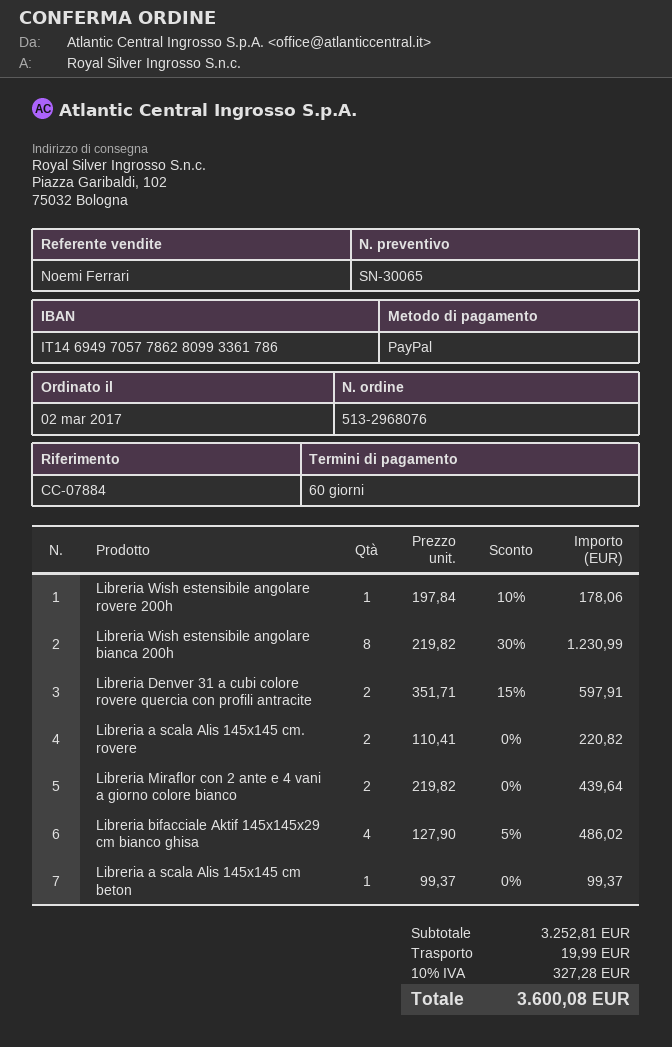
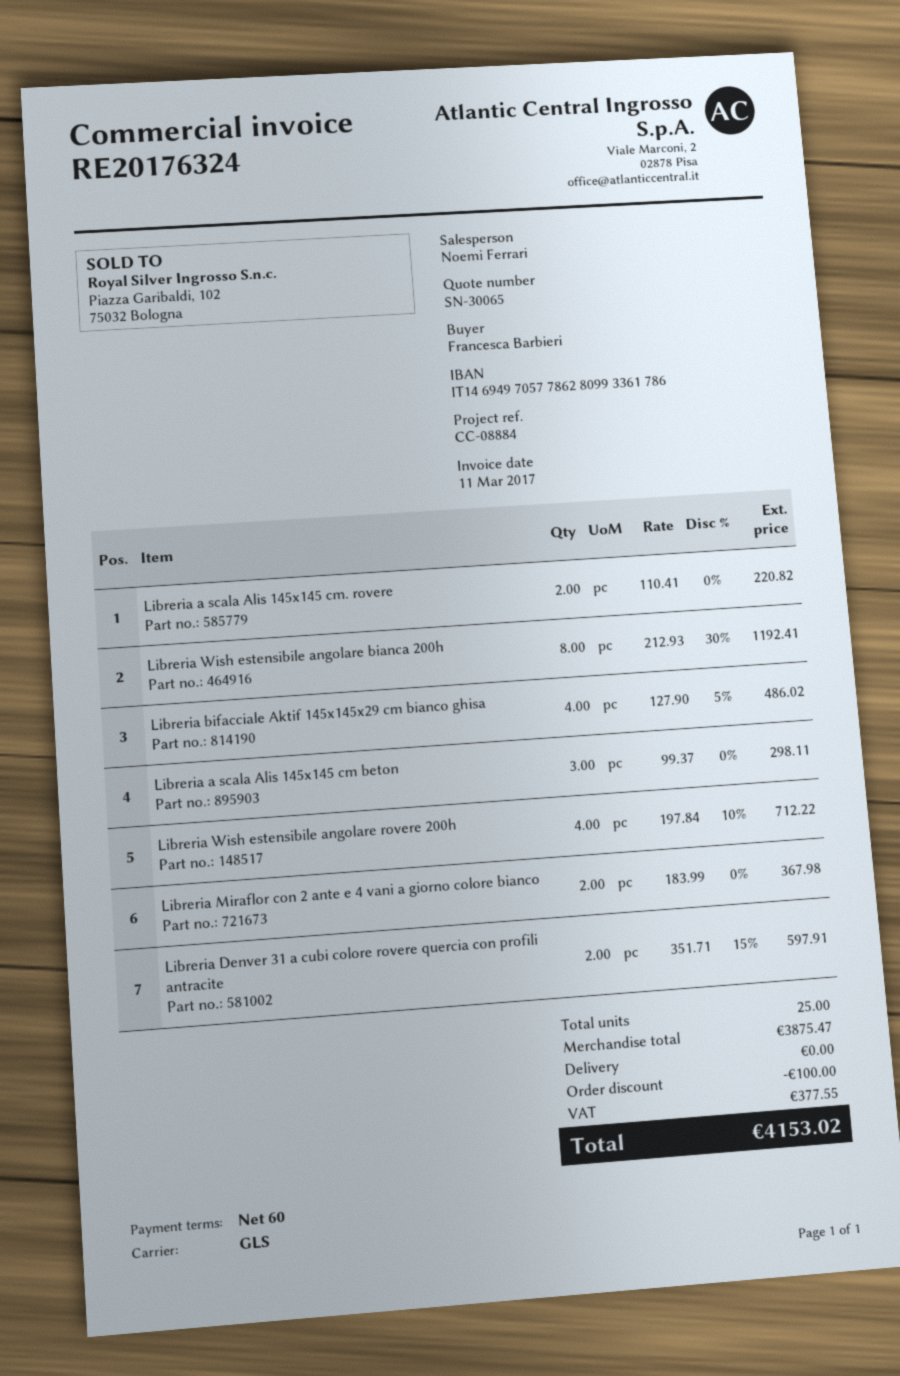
reference: CC-07884 -> CC-08884
Libreria Wish estensibile angolare rovere 200h: 1 x 197.84 - 10% = 178.06 -> 4 x 197.84 - 10% = 712.22
Libreria Wish estensibile angolare bianca 200h: 8 x 219.82 - 30% = 1230.99 -> 8 x 212.93 - 30% = 1192.41
Libreria Miraflor con 2 ante e 4 vani a giorno colore bianco: 2 x 219.82 = 439.64 -> 2 x 183.99 = 367.98
Libreria a scala Alis 145x145 cm beton: 1 x 99.37 = 99.37 -> 3 x 99.37 = 298.11
subtotal: 3252.81 -> 3875.47
discount: none -> 100.00
shipping: 19.99 -> 0.00
tax: 327.28 -> 377.55
total: 3600.08 -> 4153.02

